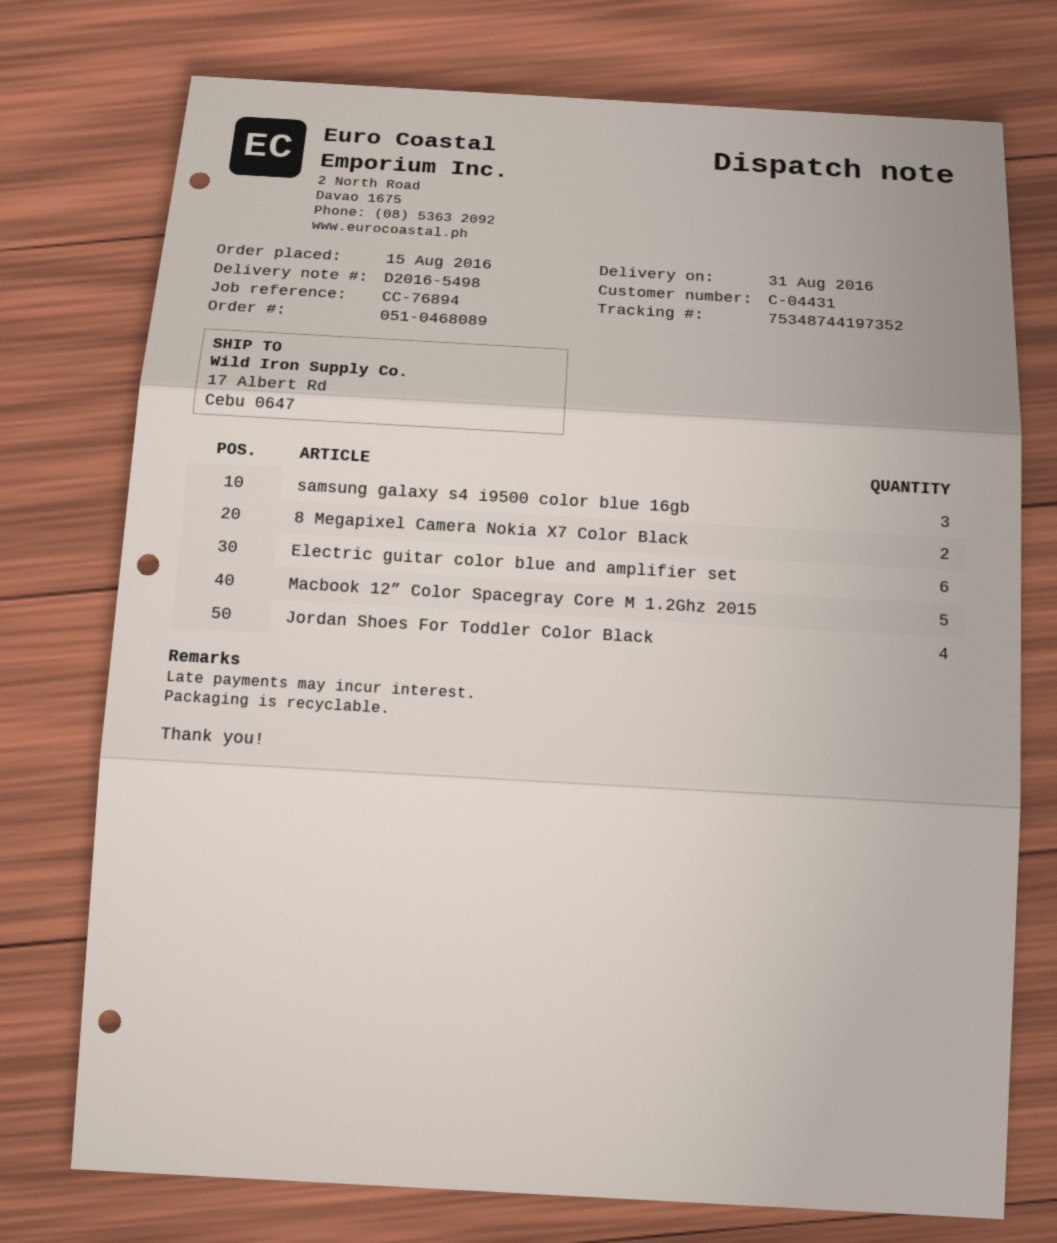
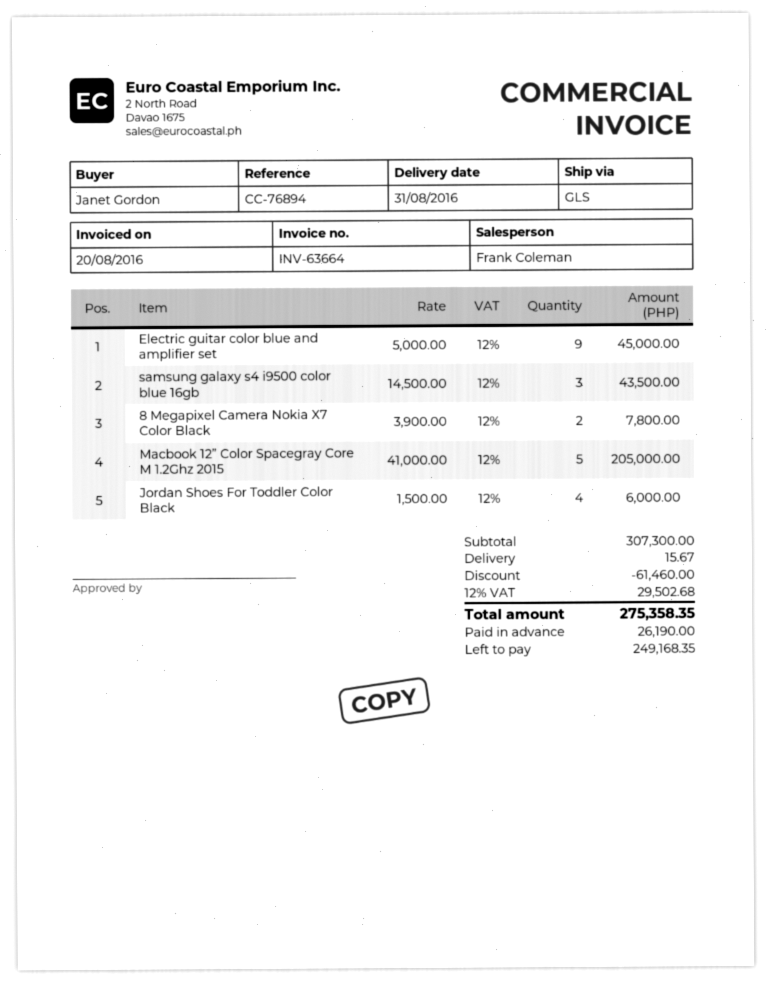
Electric guitar color blue and amplifier set: 6 -> 9

